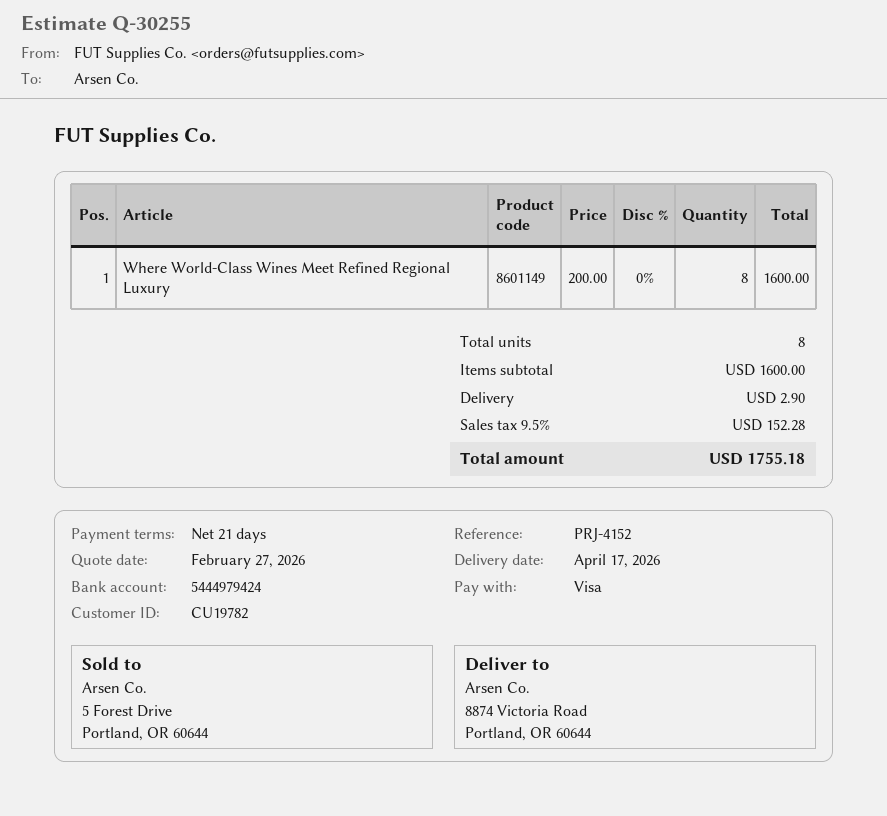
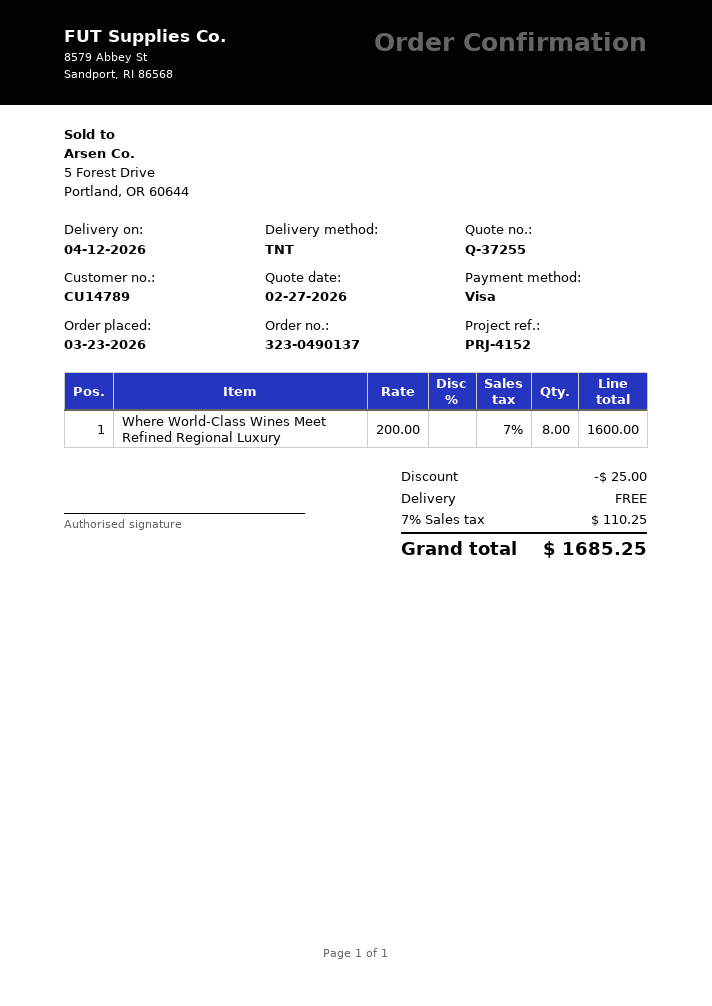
quote number: Q-30255 -> Q-37255
delivery date: 2026-04-17 -> 2026-04-12
customer number: CU19782 -> CU14789
discount: none -> 25.00
shipping: 2.90 -> 0.00
tax: 9.5% = 152.28 -> 7% = 110.25
total: 1755.18 -> 1685.25

